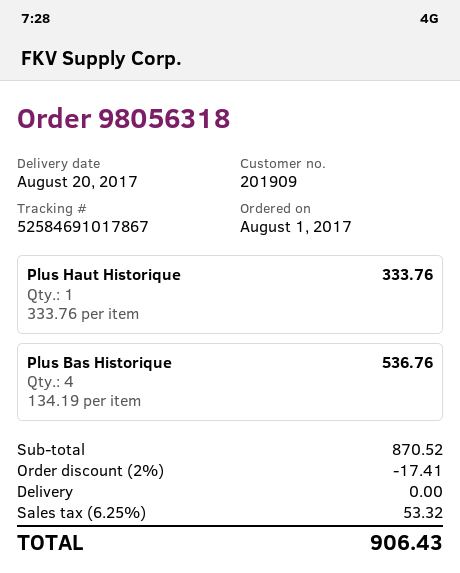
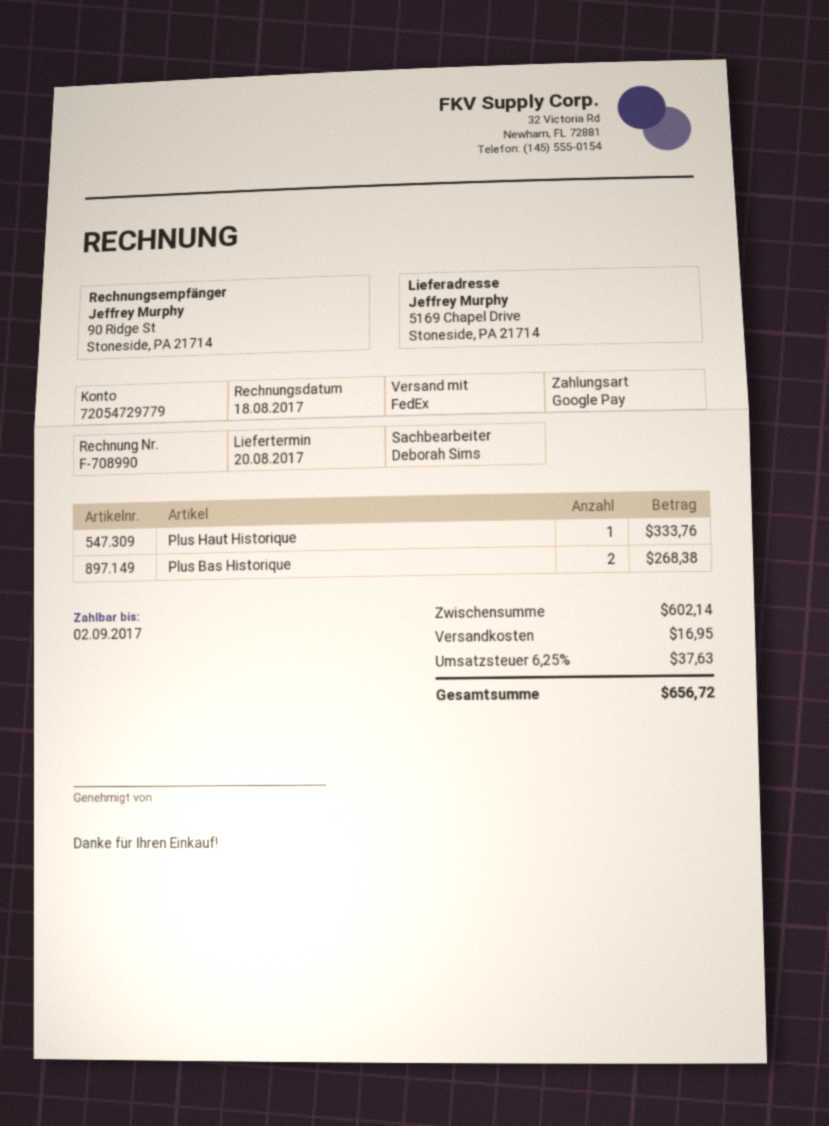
Plus Bas Historique: 4 for 536.76 -> 2 for 268.38
subtotal: 870.52 -> 602.14
discount: 2% = 17.41 -> none
shipping: 0.00 -> 16.95
tax: 6.25% = 53.32 -> 6.25% = 37.63
total: 906.43 -> 656.72

